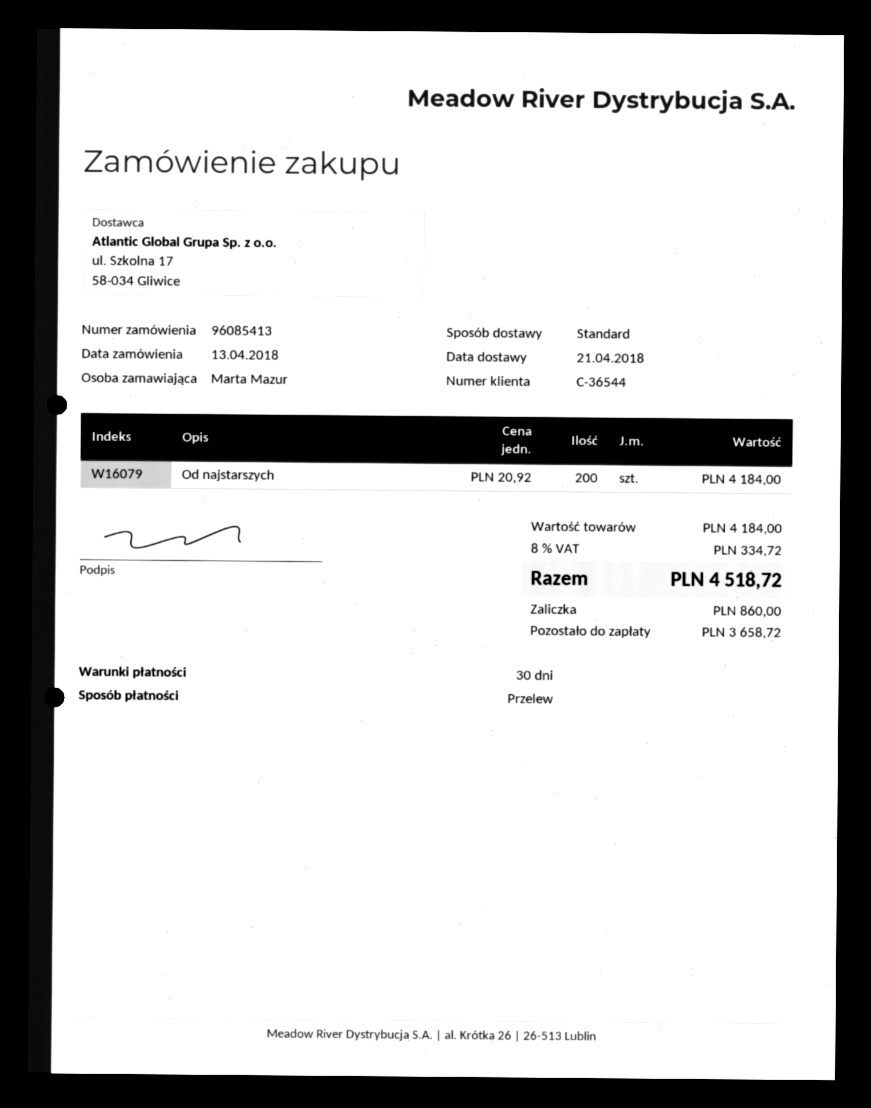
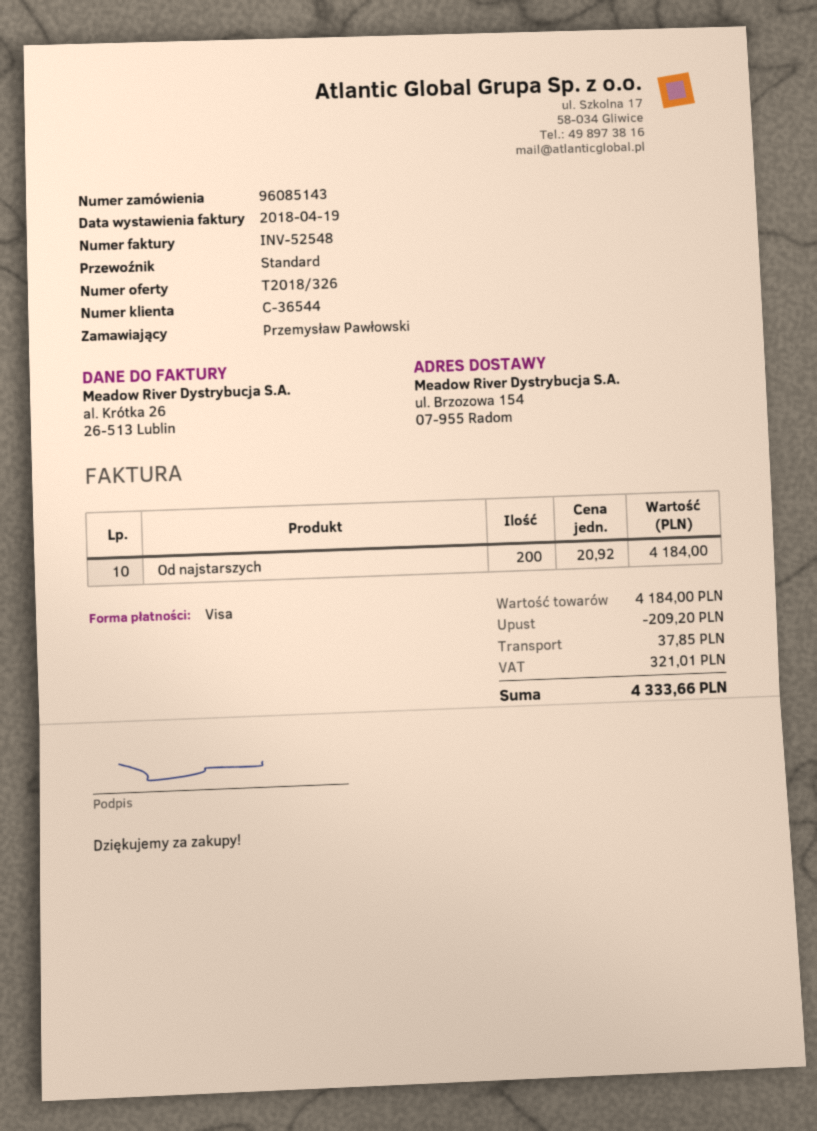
order number: 96085413 -> 96085143
ordered by: Marta Mazur -> Przemysław Pawłowski
payment method: bank transfer -> Visa
discount: none -> 209.20
shipping: none -> 37.85
tax: 334.72 -> 321.01
total: 4518.72 -> 4333.66

